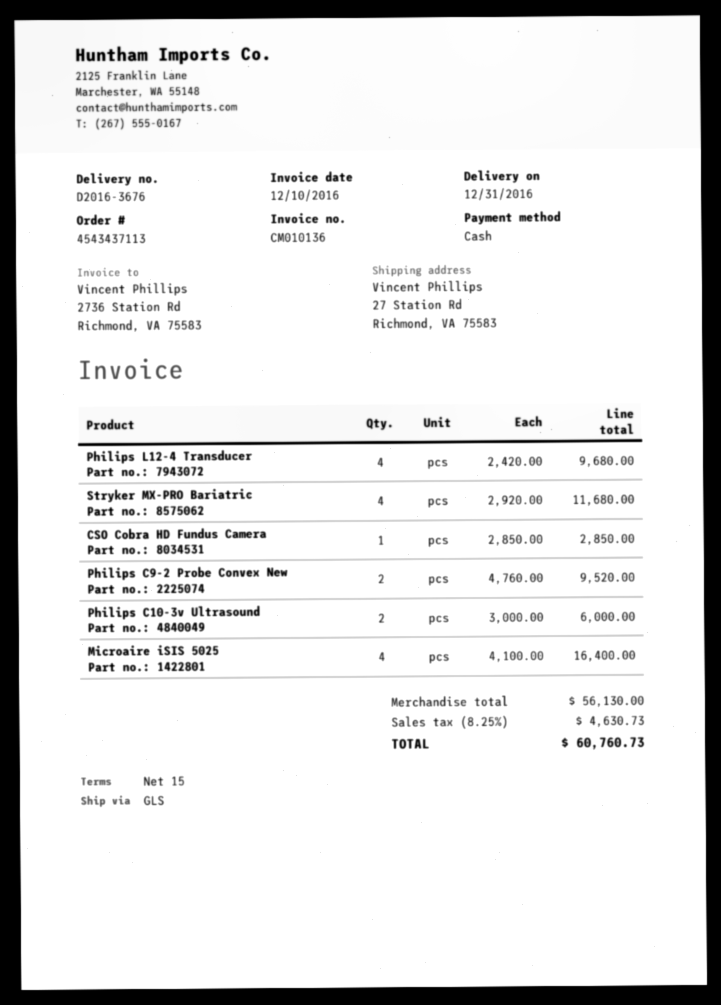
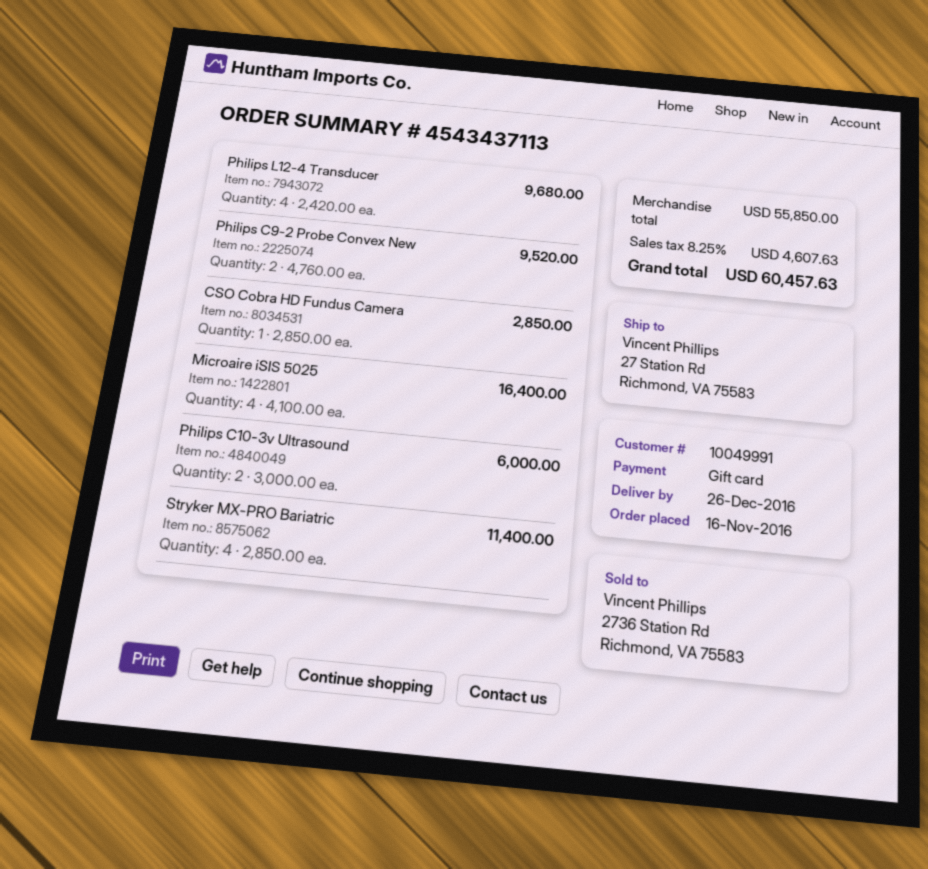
delivery date: 2016-12-31 -> 2016-12-26
payment method: cash -> gift card
Stryker MX-PRO Bariatric: 4 x 2920.00 = 11680.00 -> 4 x 2850.00 = 11400.00
subtotal: 56130.00 -> 55850.00
tax: 8.25% = 4630.73 -> 8.25% = 4607.63
total: 60760.73 -> 60457.63

